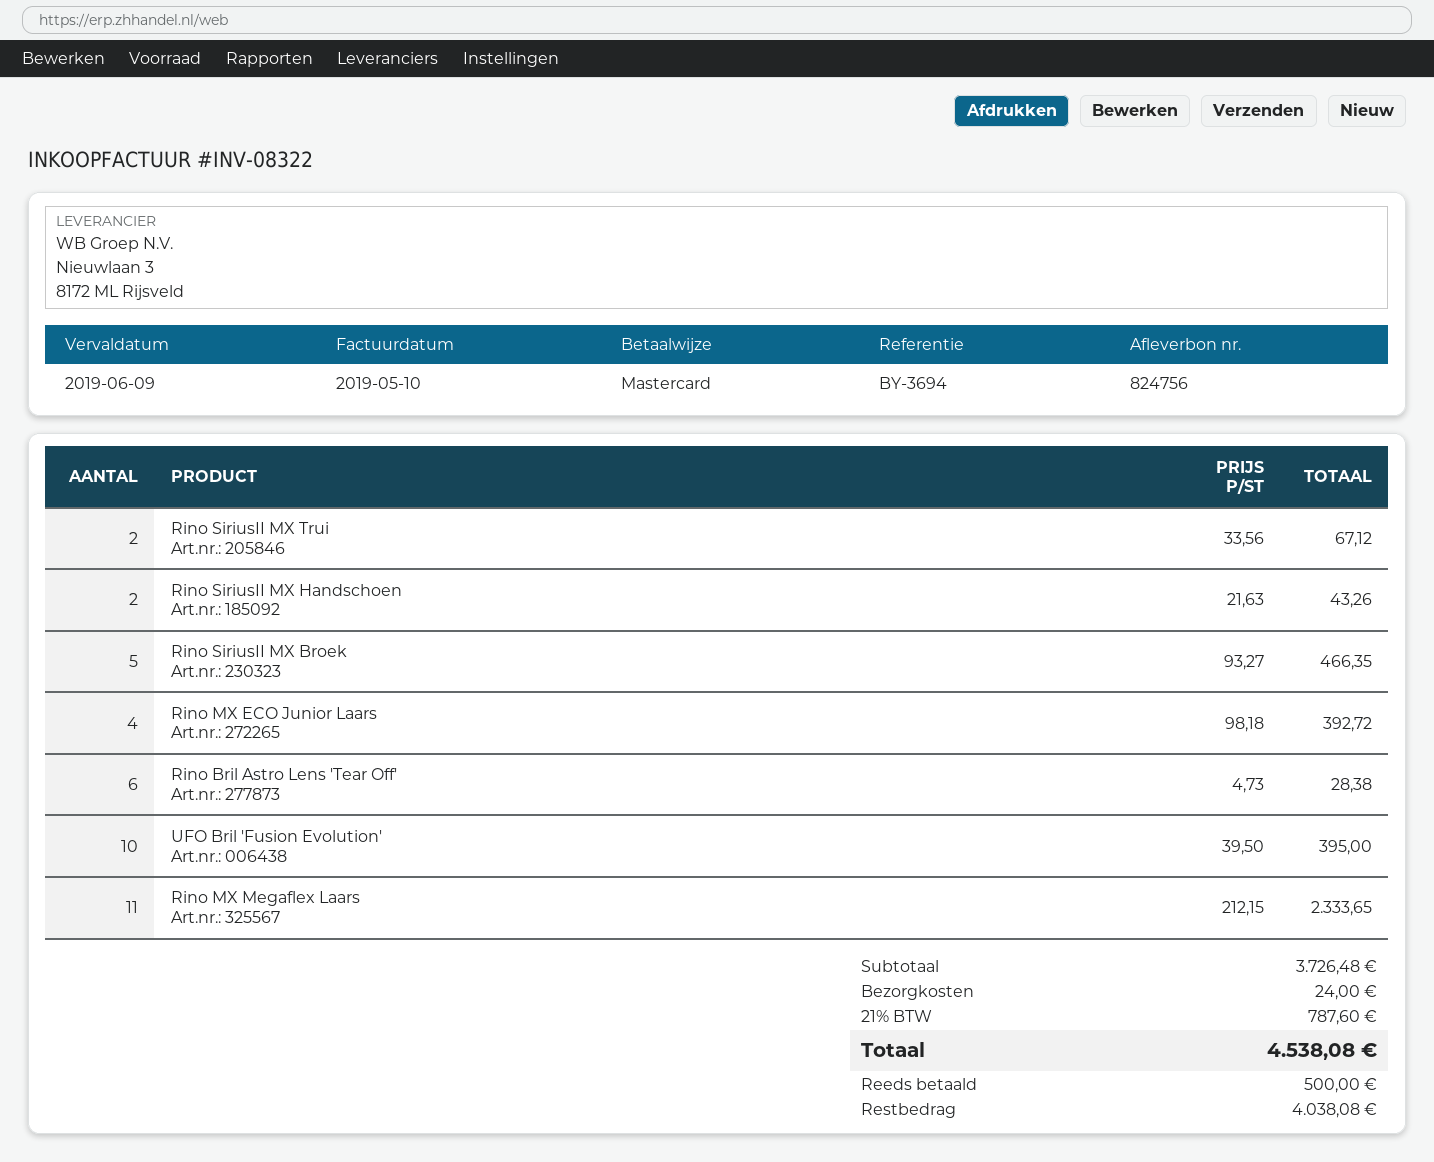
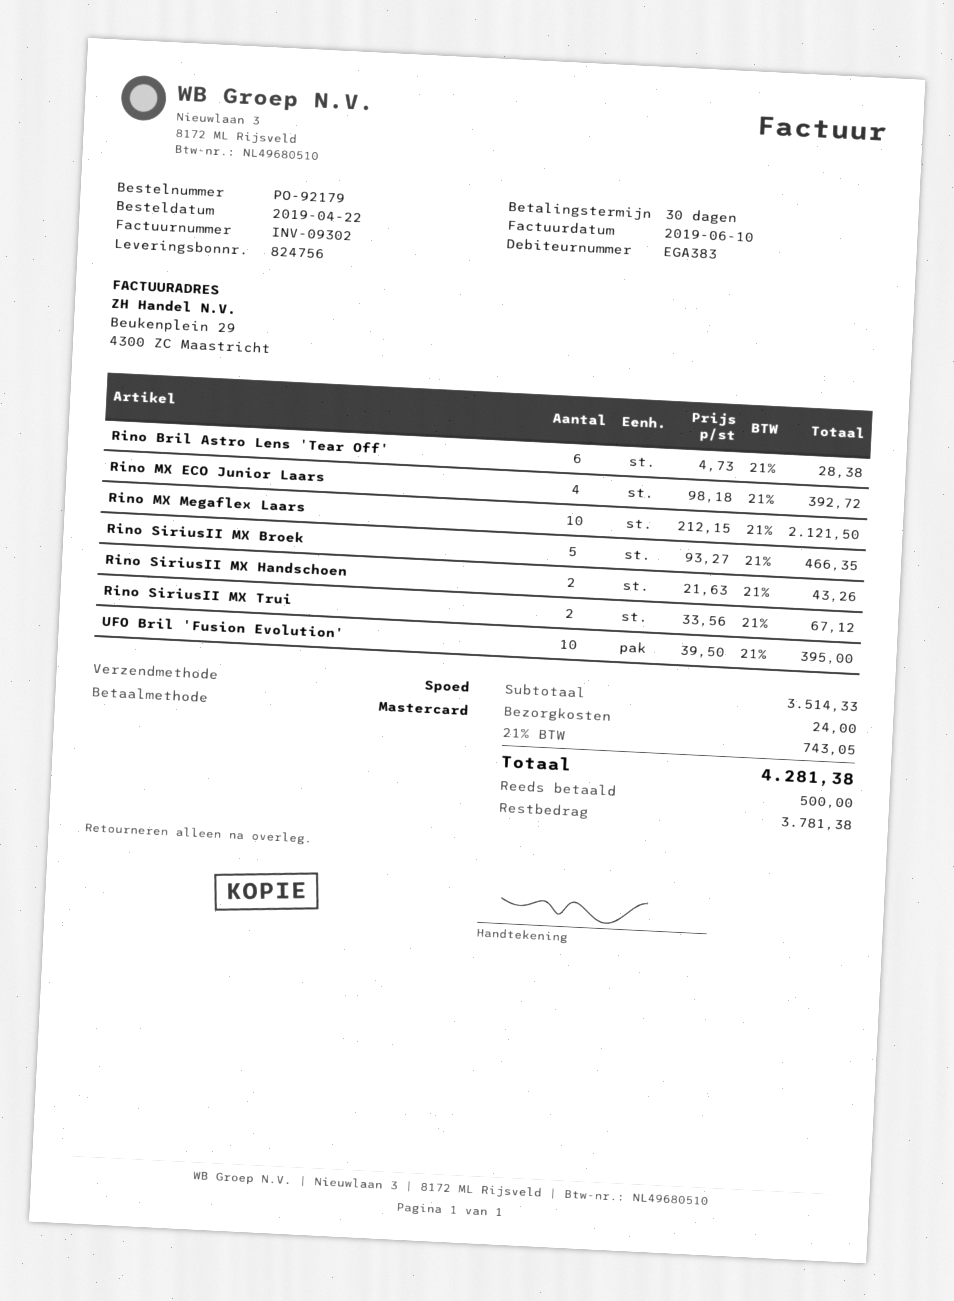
invoice number: INV-08322 -> INV-09302
invoice date: 2019-05-10 -> 2019-06-10
Rino MX Megaflex Laars: 11 x 212.15 = 2333.65 -> 10 x 212.15 = 2121.50
subtotal: 3726.48 -> 3514.33
tax: 21% = 787.60 -> 21% = 743.05
total: 4538.08 -> 4281.38
balance: 4038.08 -> 3781.38

